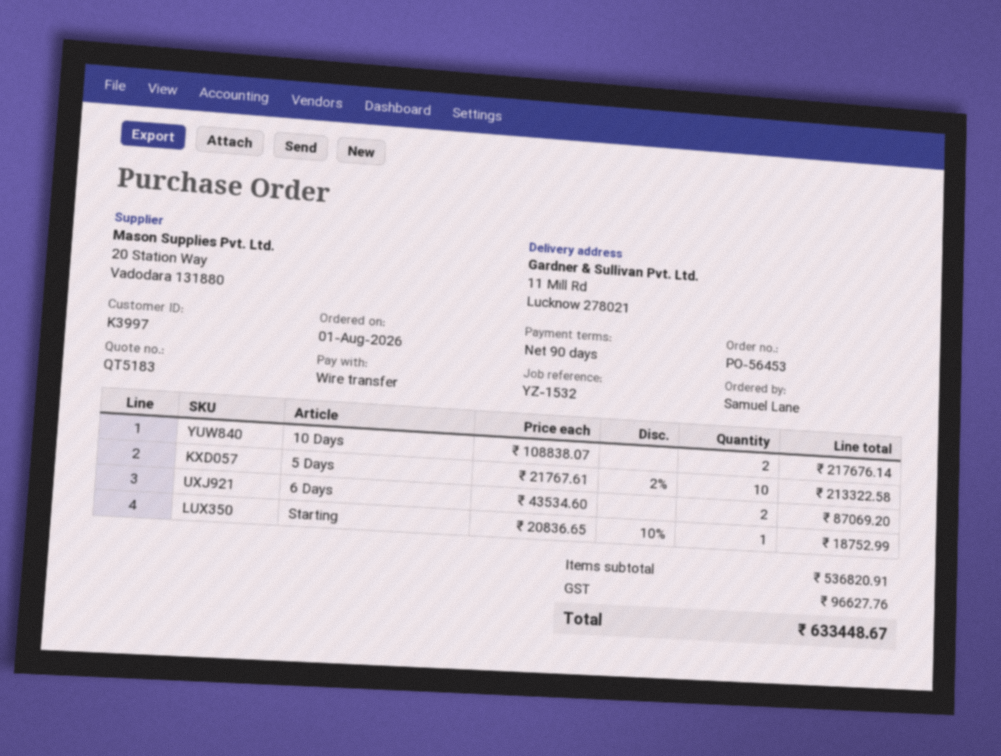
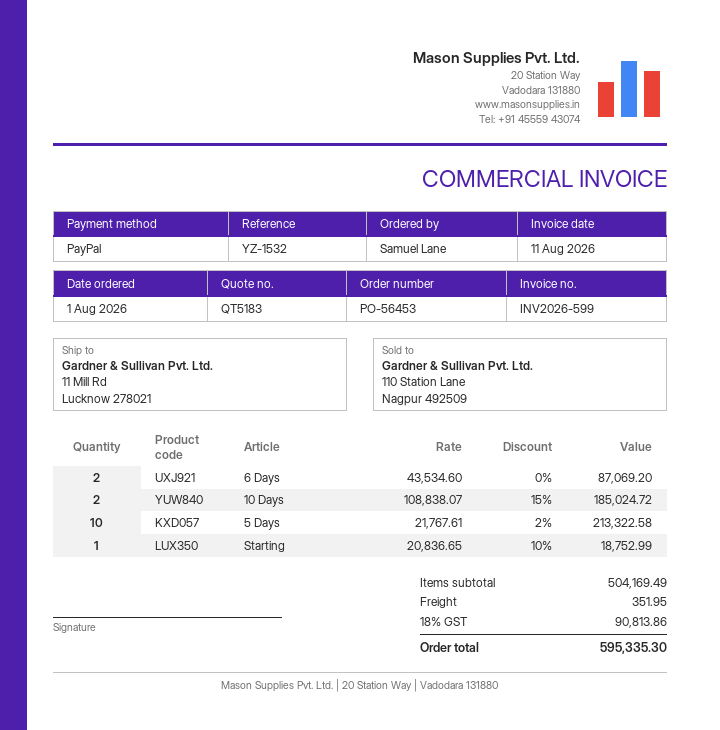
payment method: bank transfer -> PayPal
10 Days: 2 x 108838.07 = 217676.14 -> 2 x 108838.07 - 15% = 185024.72
subtotal: 536820.91 -> 504169.49
shipping: none -> 351.95
tax: 96627.76 -> 90813.86
total: 633448.67 -> 595335.30

